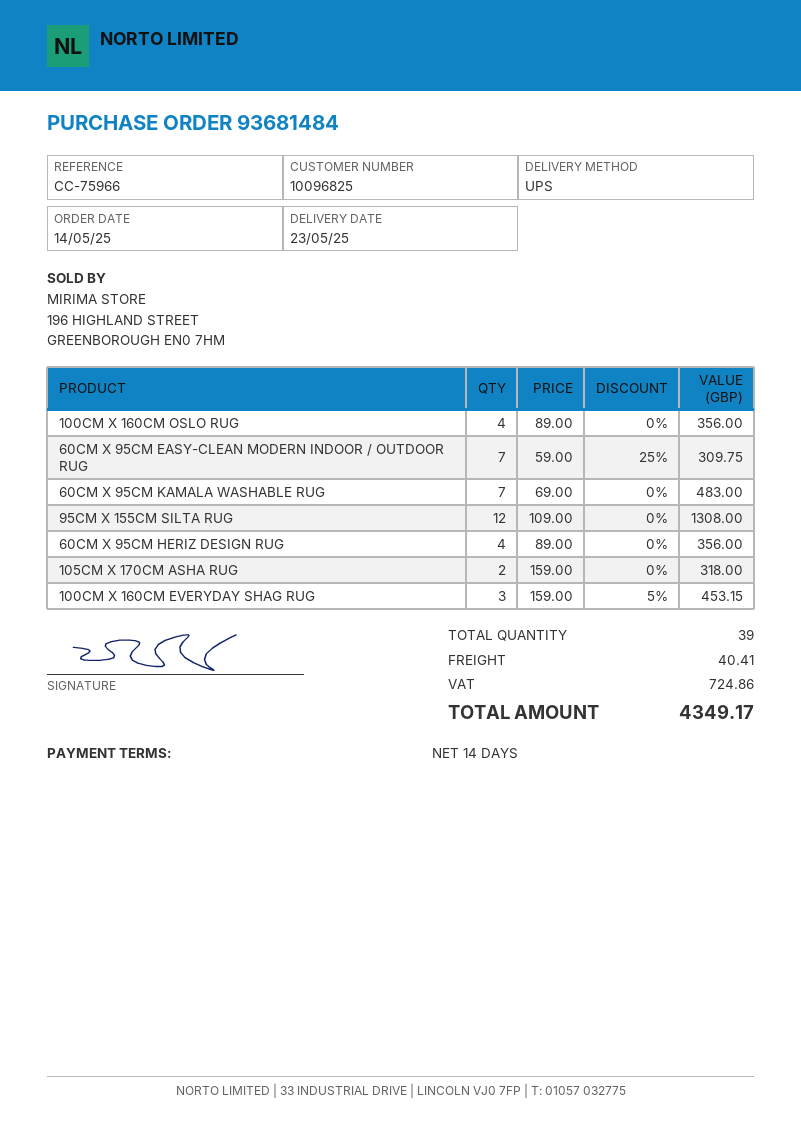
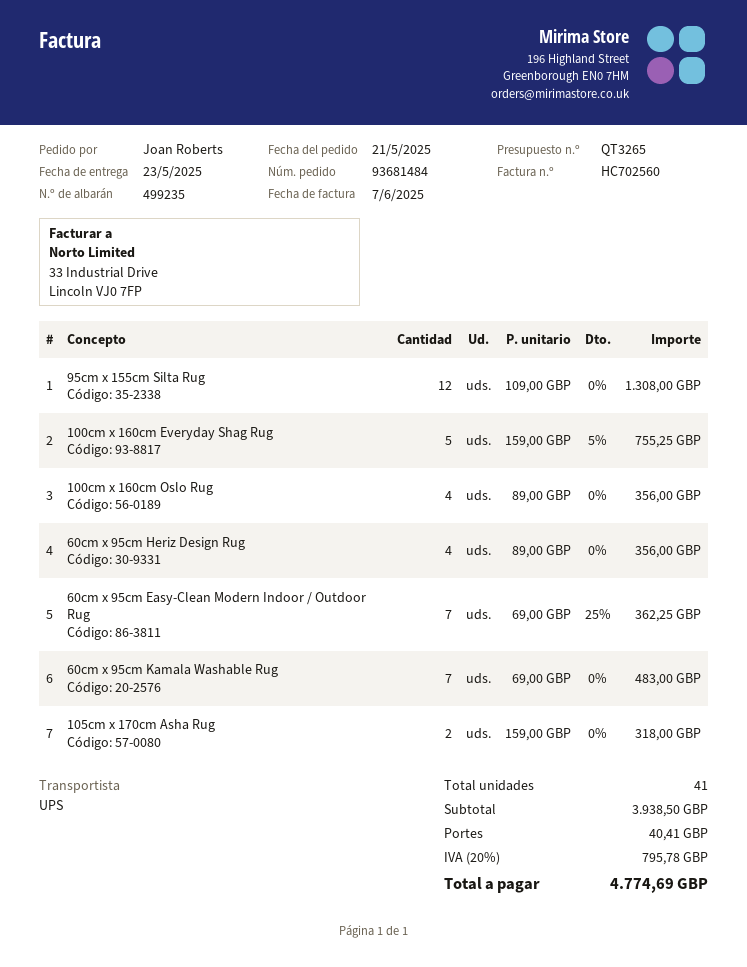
order date: 2025-05-14 -> 2025-05-21
60CM X 95CM EASY-CLEAN MODERN INDOOR / OUTDOOR RUG: 7 x 59.00 - 25% = 309.75 -> 7 x 69.00 - 25% = 362.25
100CM X 160CM EVERYDAY SHAG RUG: 3 x 159.00 - 5% = 453.15 -> 5 x 159.00 - 5% = 755.25
total quantity: 39 -> 41
tax: 724.86 -> 795.78
total: 4349.17 -> 4774.69

